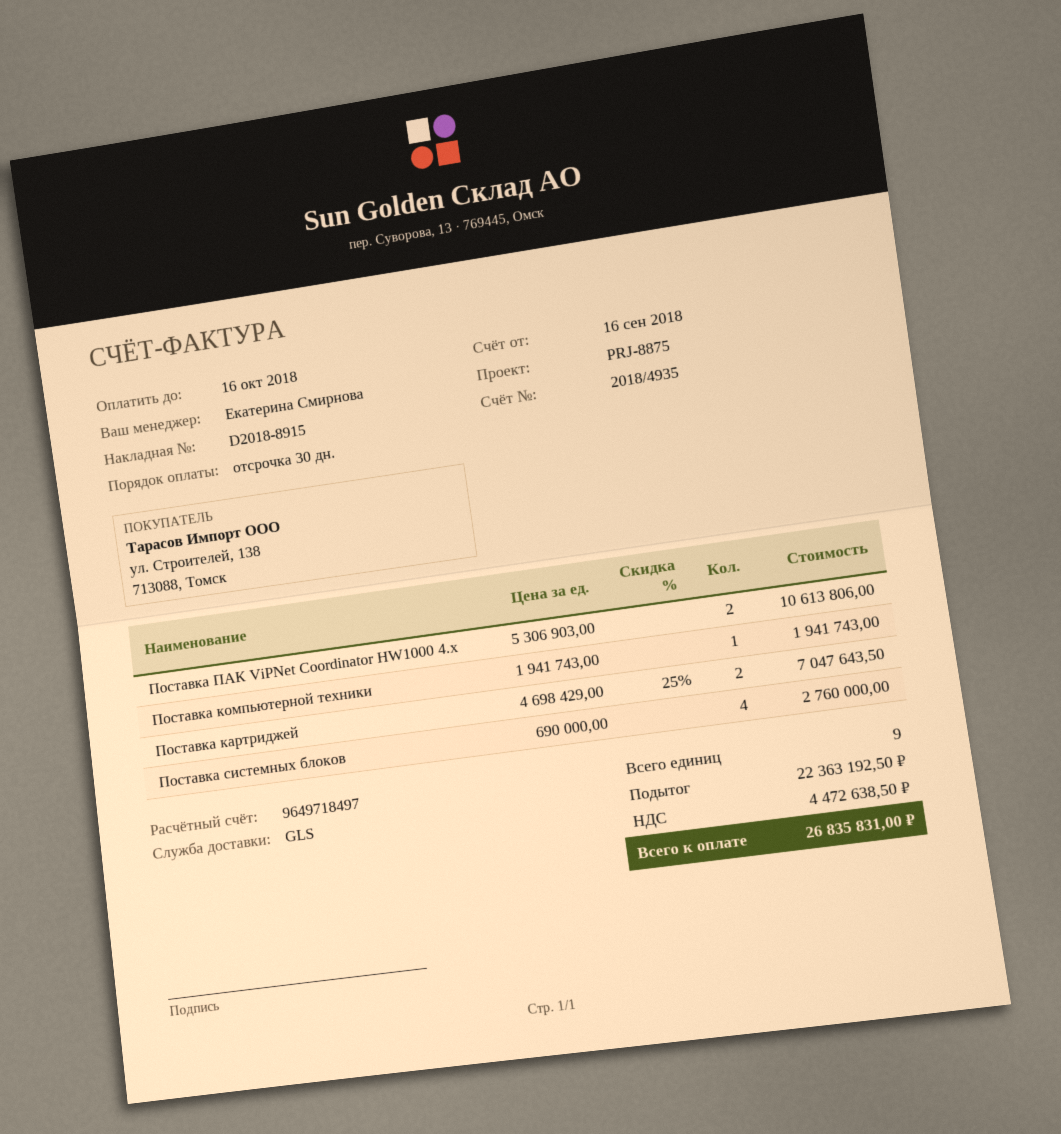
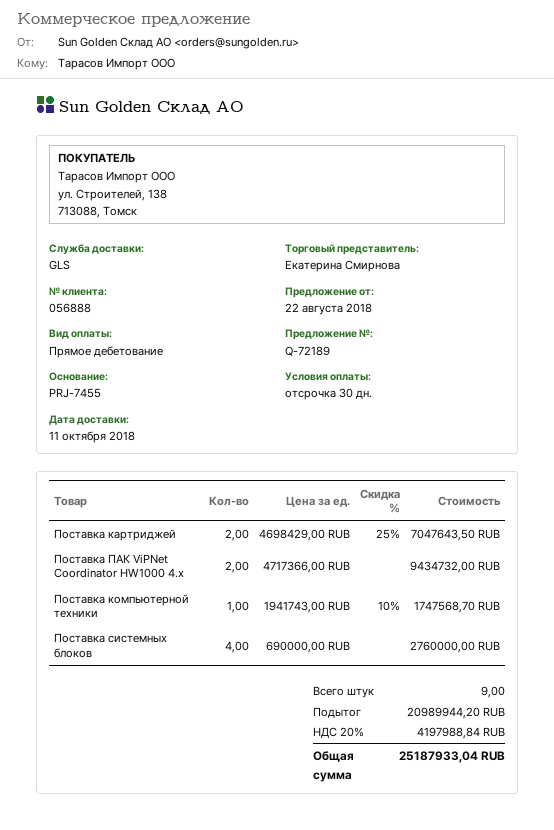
reference: PRJ-8875 -> PRJ-7455
Поставка ПАК ViPNet Coordinator HW1000 4.x: 2 x 5306903.00 = 10613806.00 -> 2 x 4717366.00 = 9434732.00
Поставка компьютерной техники: 1 x 1941743.00 = 1941743.00 -> 1 x 1941743.00 - 10% = 1747568.70
subtotal: 22363192.50 -> 20989944.20
tax: 4472638.50 -> 4197988.84
total: 26835831.00 -> 25187933.04

